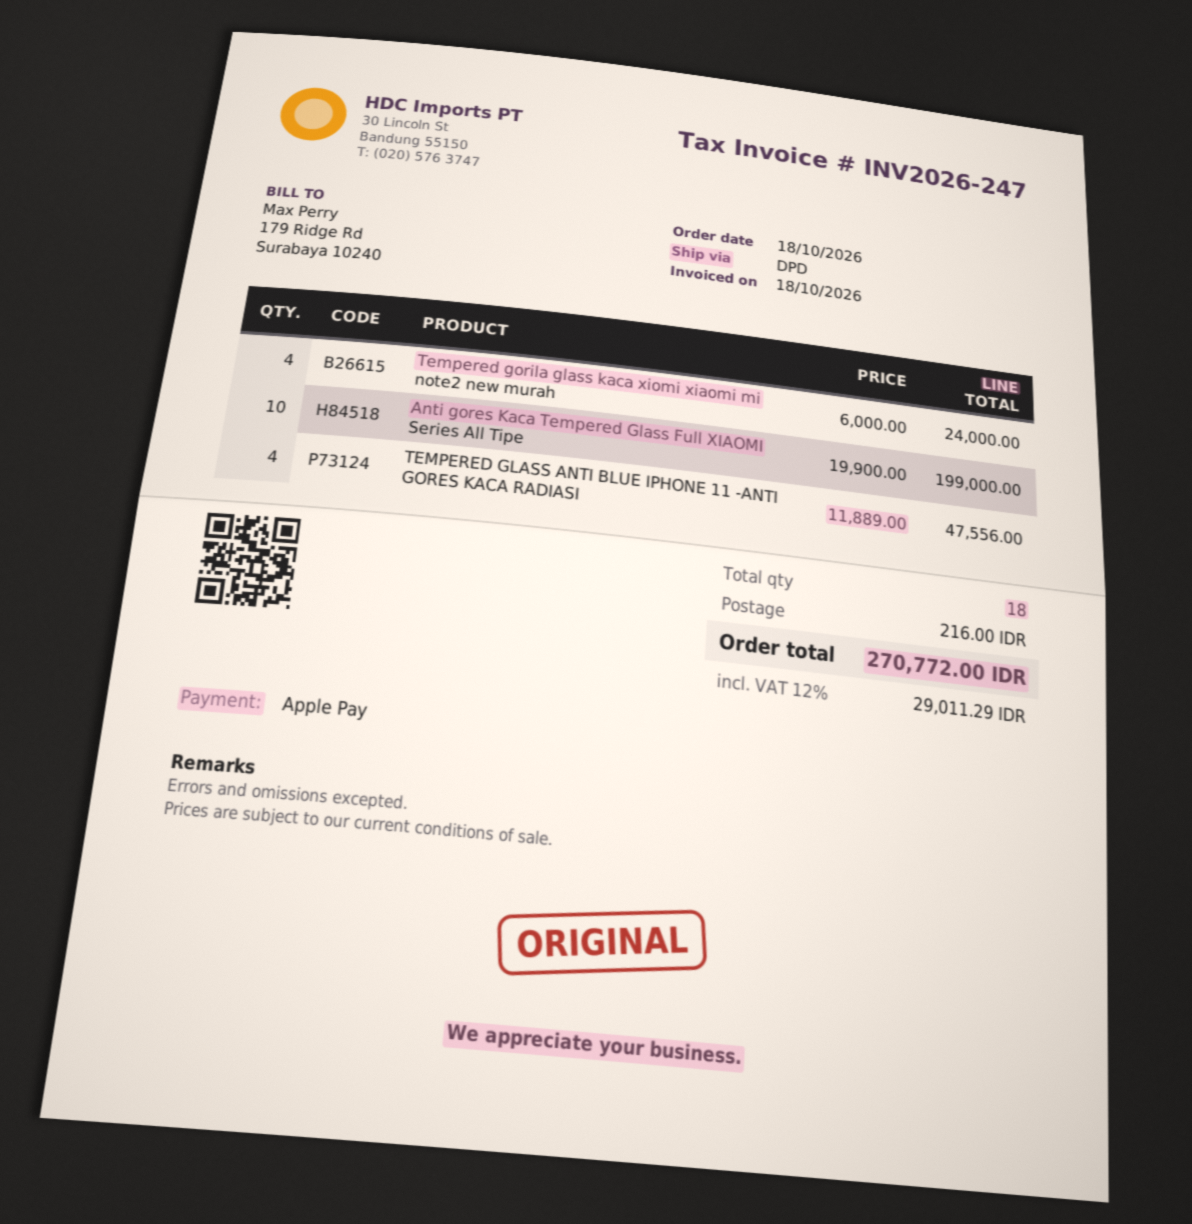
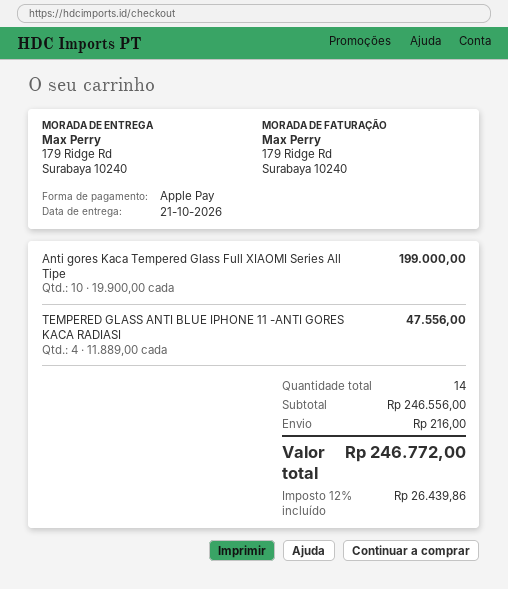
Tempered gorila glass kaca xiomi xiaomi mi note2 new murah: 4 x 6000.00 = 24000.00 -> none
total quantity: 18 -> 14
tax: 12% = 29011.29 -> 12% = 26439.86
total: 270772.00 -> 246772.00

